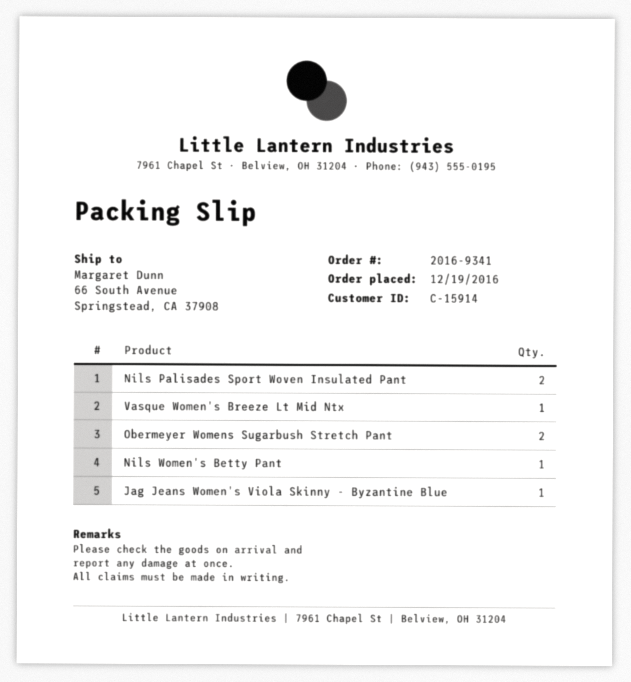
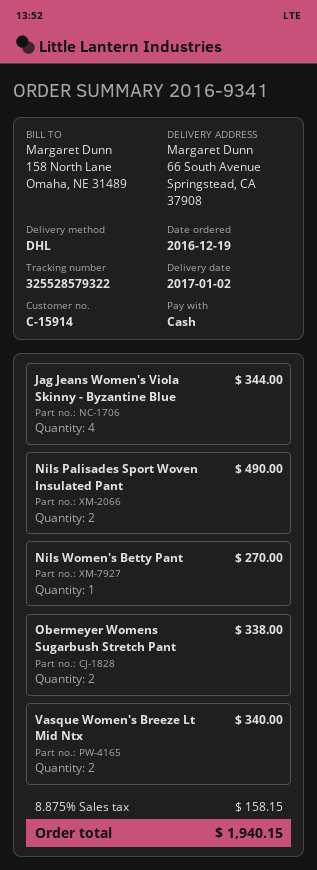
Vasque Women's Breeze Lt Mid Ntx: 1 -> 2
Jag Jeans Women's Viola Skinny - Byzantine Blue: 1 -> 4

